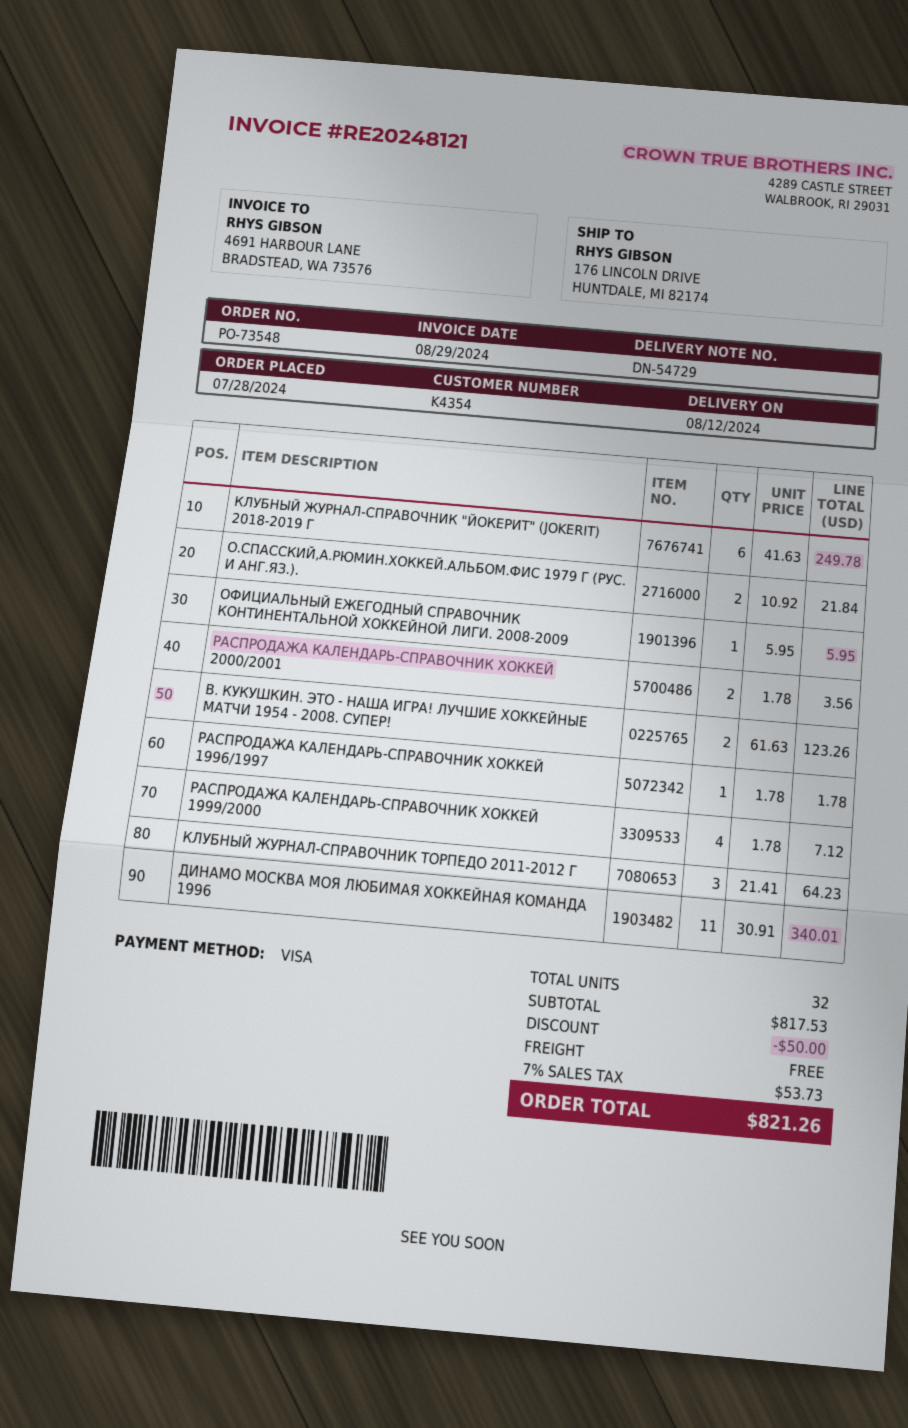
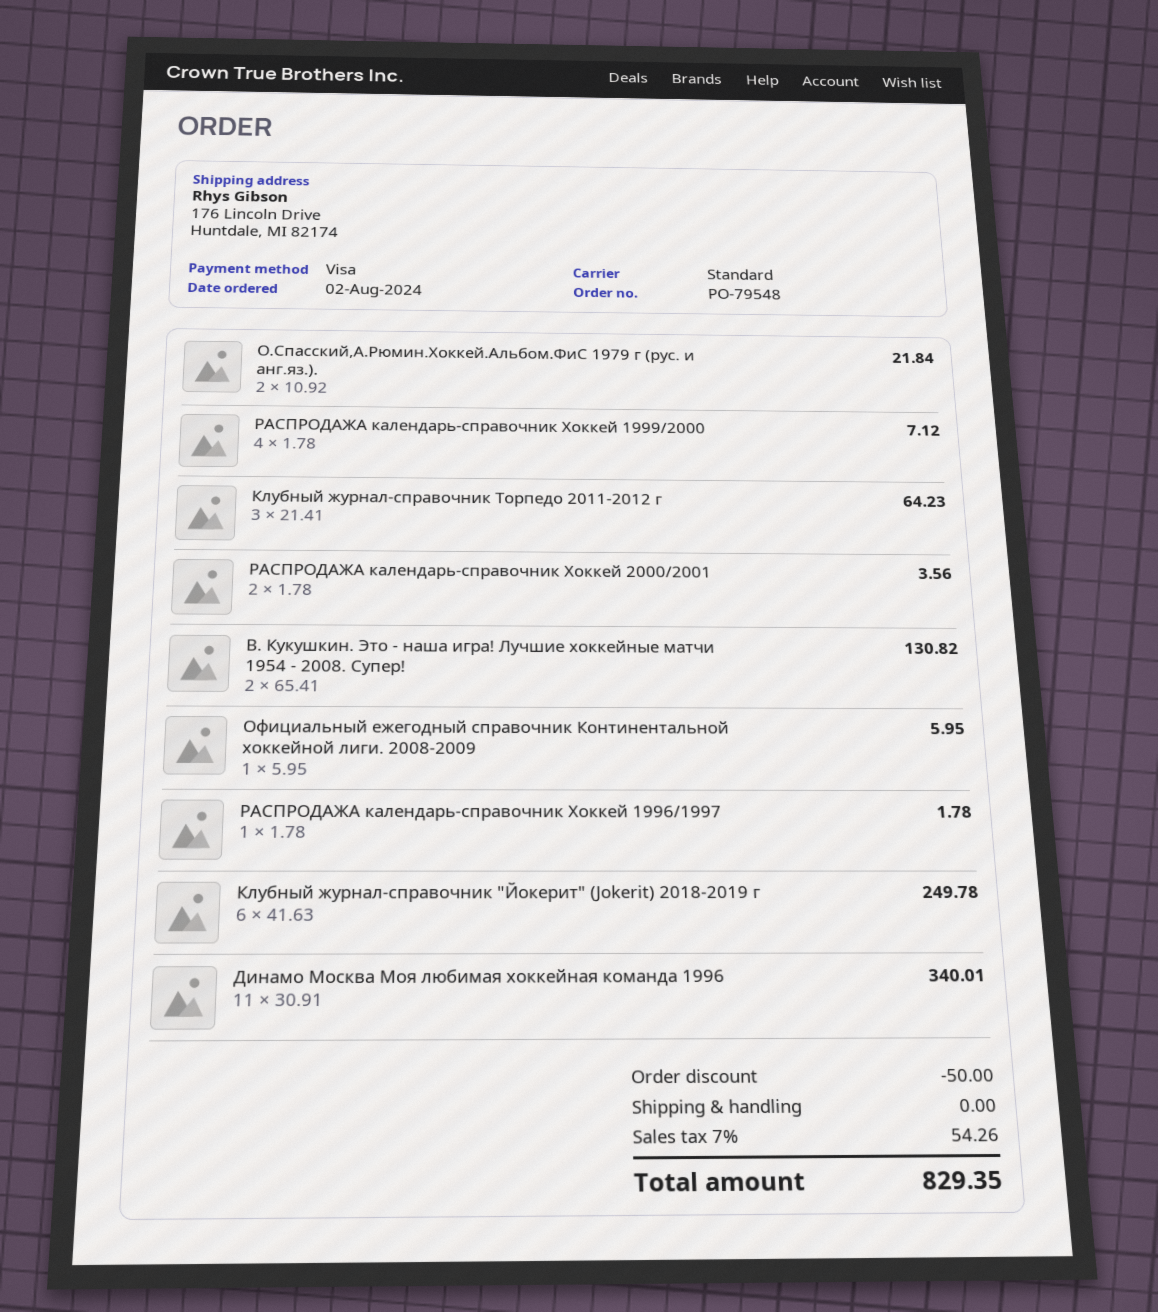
order number: PO-73548 -> PO-79548
order date: 2024-07-28 -> 2024-08-02
В. КУКУШКИН. ЭТО - НАША ИГРА! ЛУЧШИЕ ХОККЕЙНЫЕ МАТЧИ 1954 - 2008. СУПЕР!: 2 x 61.63 = 123.26 -> 2 x 65.41 = 130.82
tax: 7% = 53.73 -> 7% = 54.26
total: 821.26 -> 829.35

